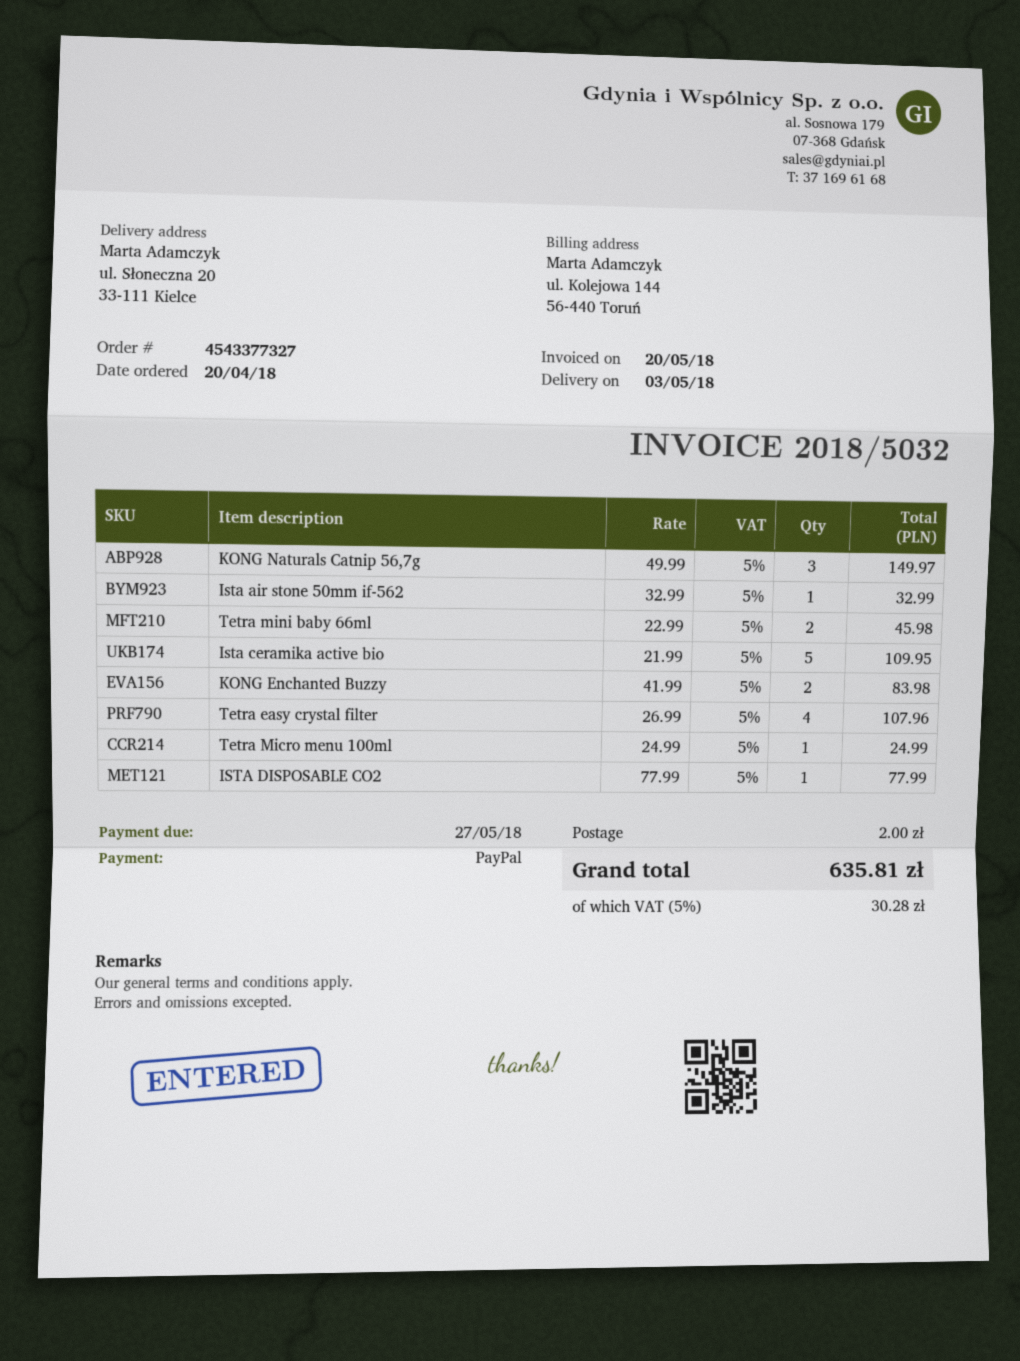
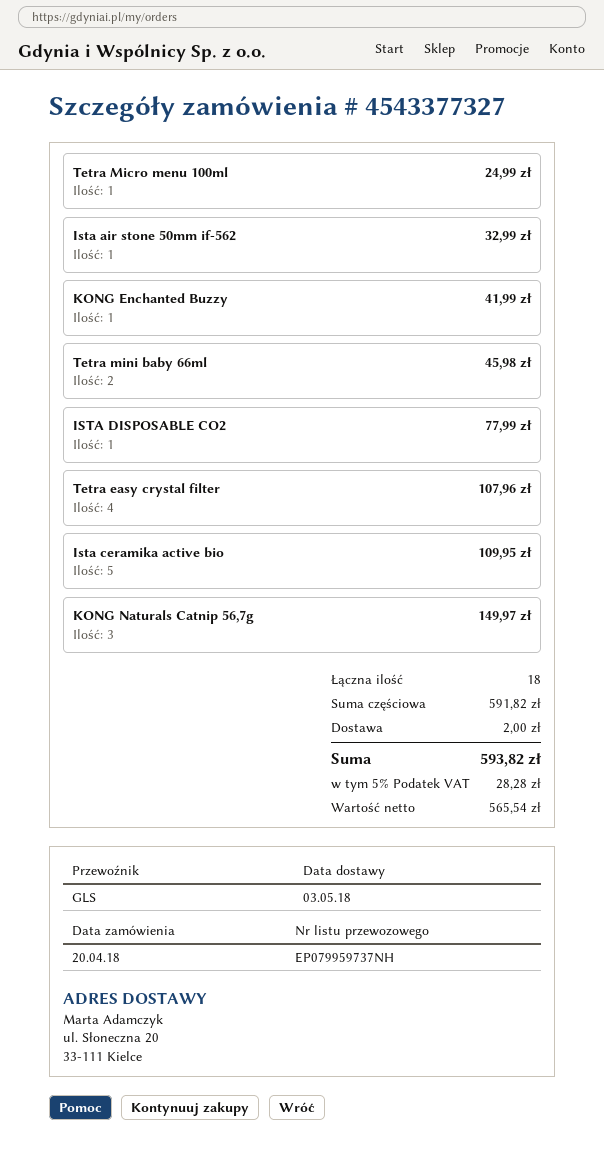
KONG Enchanted Buzzy: 2 for 83.98 -> 1 for 41.99
tax: 5% = 30.28 -> 5% = 28.28
total: 635.81 -> 593.82

